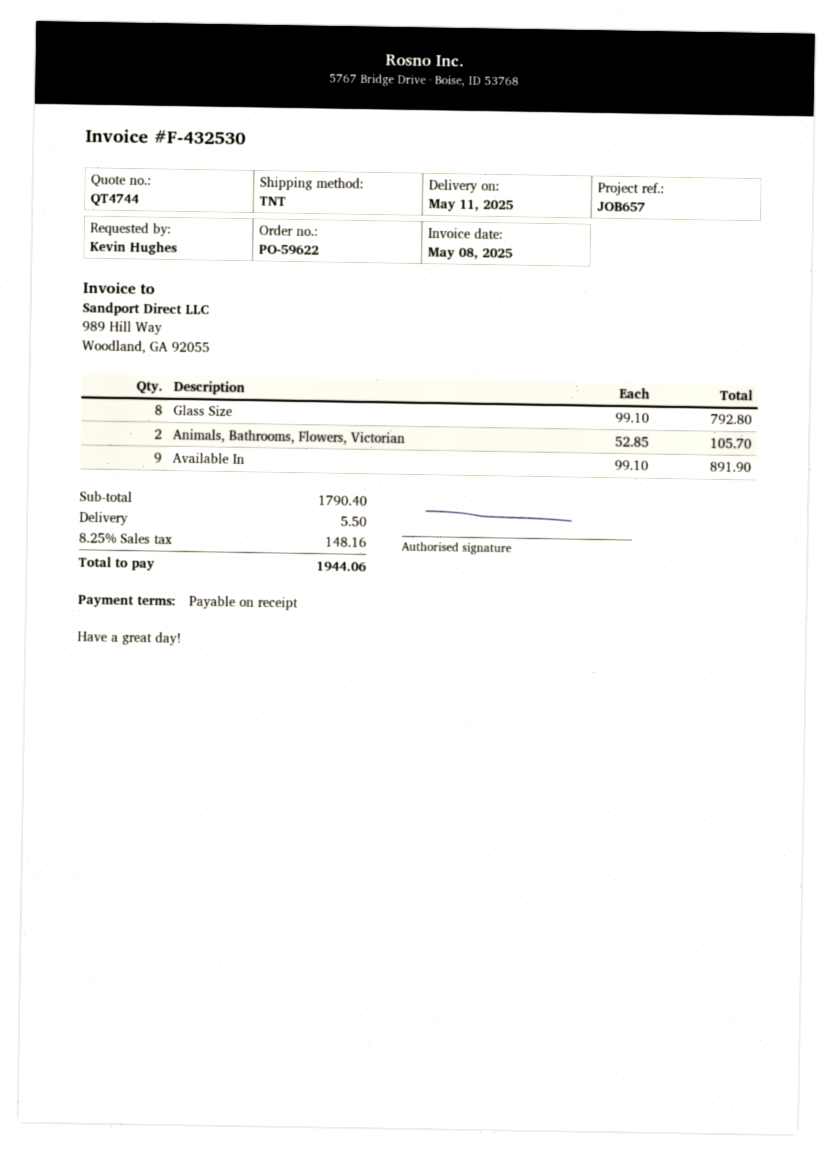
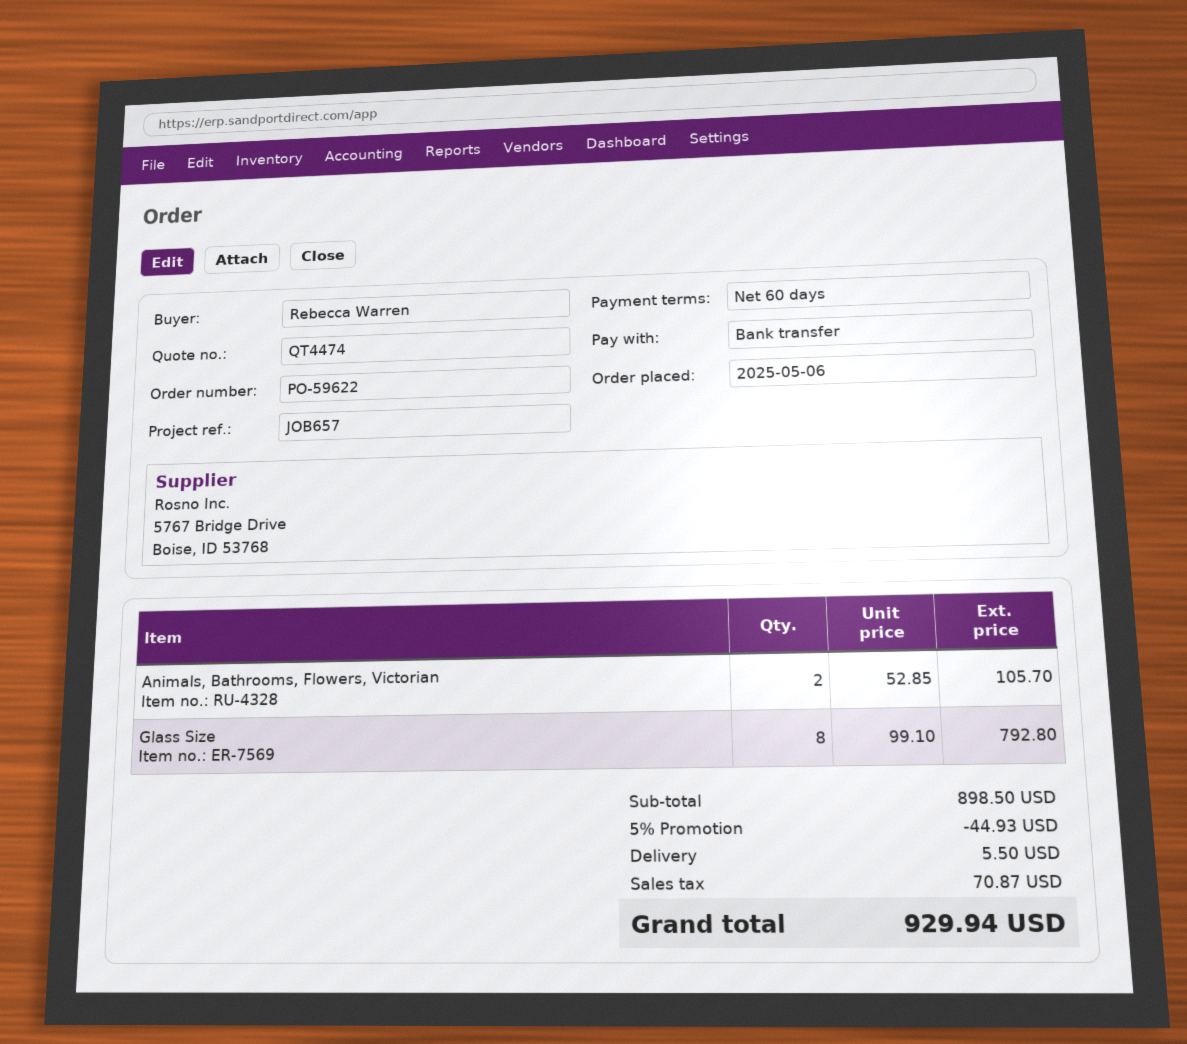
quote number: QT4744 -> QT4474
payment terms: on receipt -> 60 days
ordered by: Kevin Hughes -> Rebecca Warren
Available In: 9 x 99.10 = 891.90 -> none
subtotal: 1790.40 -> 898.50
discount: none -> 5% = 44.93
tax: 148.16 -> 70.87
total: 1944.06 -> 929.94

